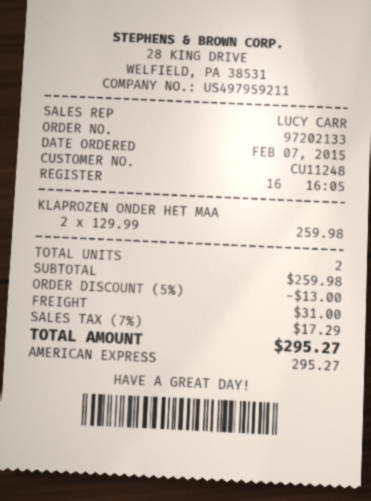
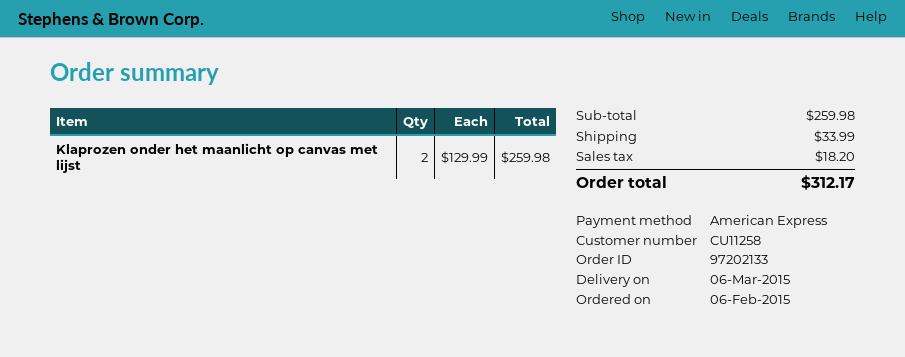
order date: 2015-02-07 -> 2015-02-06
customer number: CU11248 -> CU11258
discount: 5% = 13.00 -> none
shipping: 31.00 -> 33.99
tax: 17.29 -> 18.20
total: 295.27 -> 312.17

